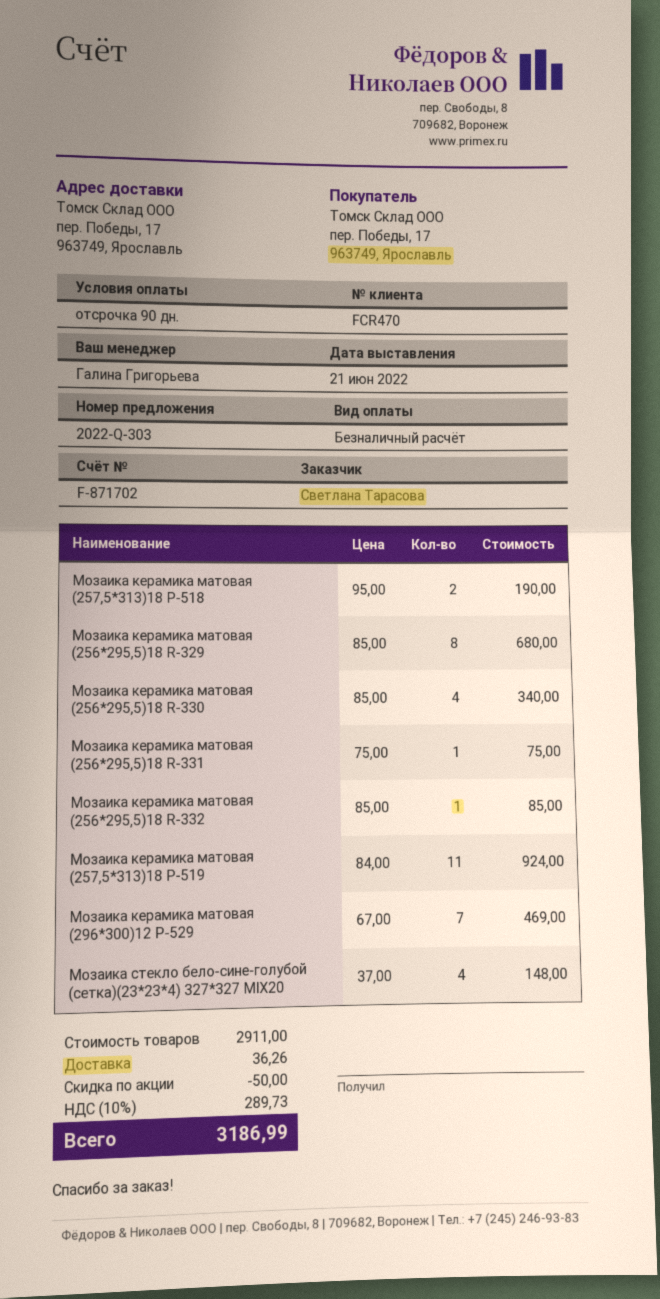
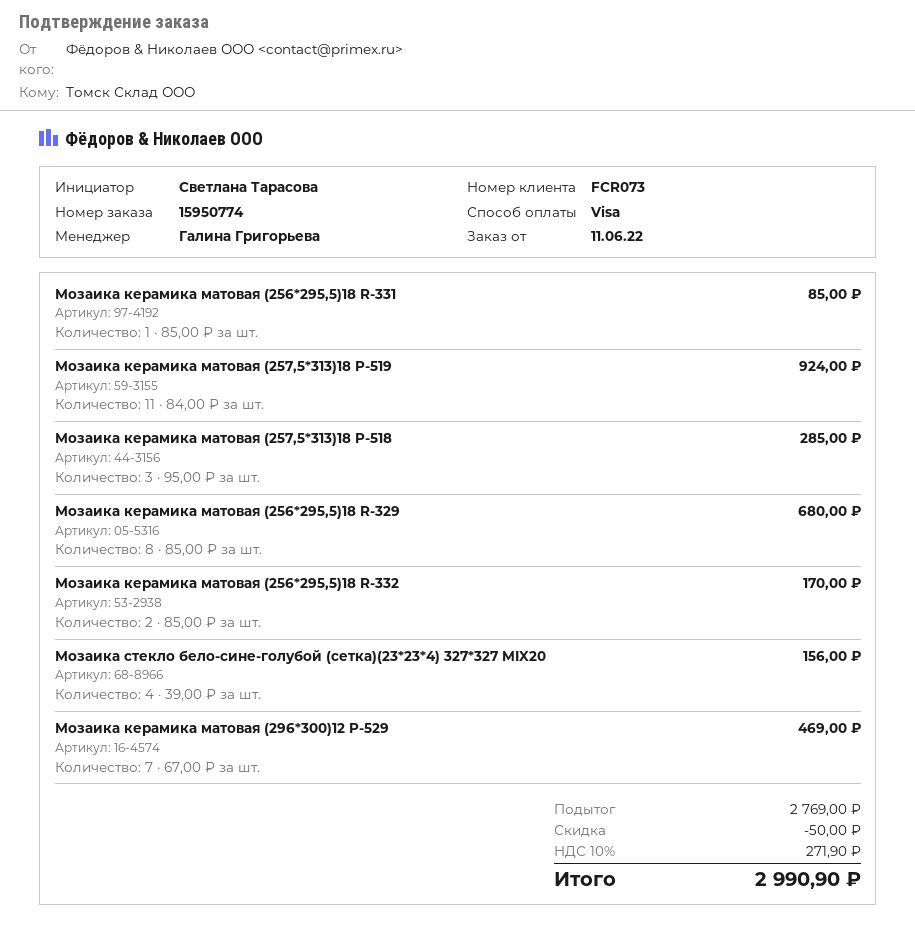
customer number: FCR470 -> FCR073
payment method: bank transfer -> Visa
Мозаика керамика матовая (257,5*313)18 P-518: 2 x 95.00 = 190.00 -> 3 x 95.00 = 285.00
Мозаика керамика матовая (256*295,5)18 R-330: 4 x 85.00 = 340.00 -> none
Мозаика керамика матовая (256*295,5)18 R-331: 1 x 75.00 = 75.00 -> 1 x 85.00 = 85.00
Мозаика керамика матовая (256*295,5)18 R-332: 1 x 85.00 = 85.00 -> 2 x 85.00 = 170.00
Мозаика стекло бело-сине-голубой (сетка)(23*23*4) 327*327 MIX20: 4 x 37.00 = 148.00 -> 4 x 39.00 = 156.00
subtotal: 2911.00 -> 2769.00
shipping: 36.26 -> none
tax: 10% = 289.73 -> 10% = 271.90
total: 3186.99 -> 2990.90

